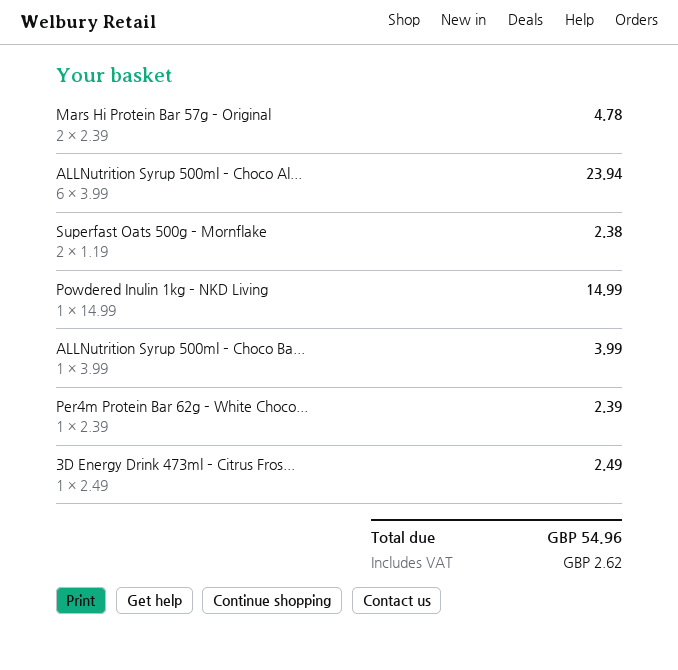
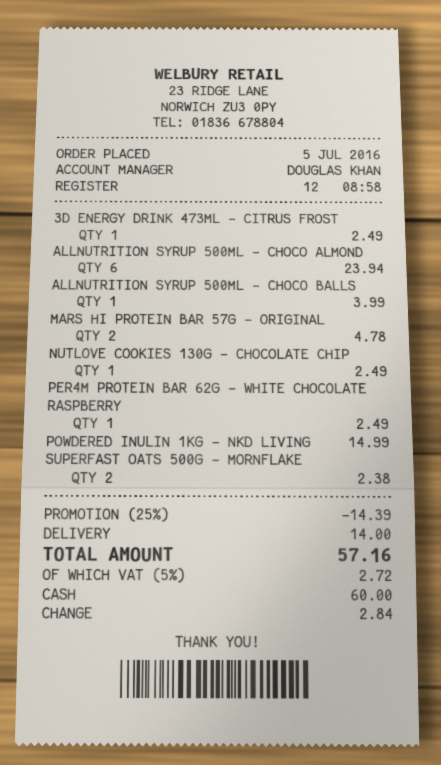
Per4m Protein Bar 62g – White Choco...: 1 for 2.39 -> 1 for 2.49
NUTLOVE COOKIES 130G – CHOCOLATE CHIP: none -> 1 for 2.49
discount: none -> 25% = 14.39
shipping: none -> 14.00
tax: 2.62 -> 2.72
total: 54.96 -> 57.16

